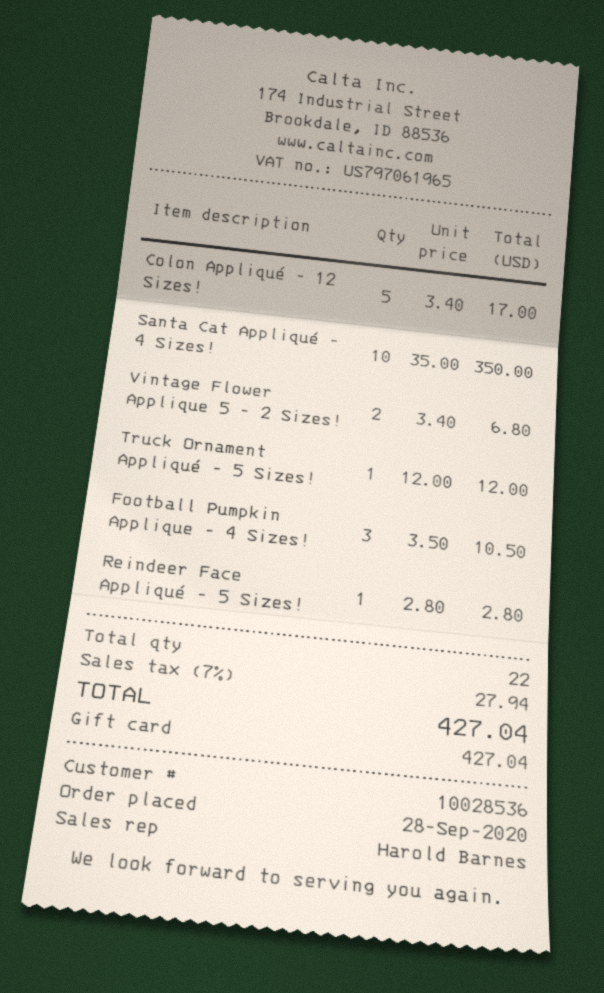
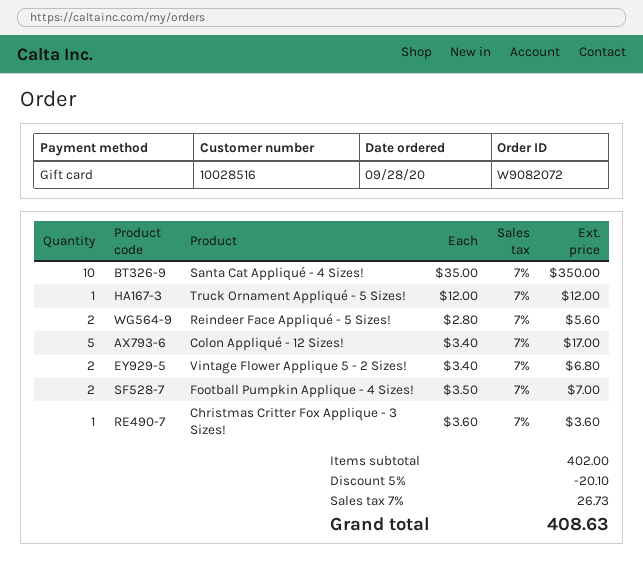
customer number: 10028536 -> 10028516
Football Pumpkin Applique - 4 Sizes!: 3 x 3.50 = 10.50 -> 2 x 3.50 = 7.00
Reindeer Face Appliqué - 5 Sizes!: 1 x 2.80 = 2.80 -> 2 x 2.80 = 5.60
Christmas Critter Fox Applique - 3 Sizes!: none -> 1 x 3.60 = 3.60
discount: none -> 5% = 20.10
tax: 7% = 27.94 -> 7% = 26.73
total: 427.04 -> 408.63

